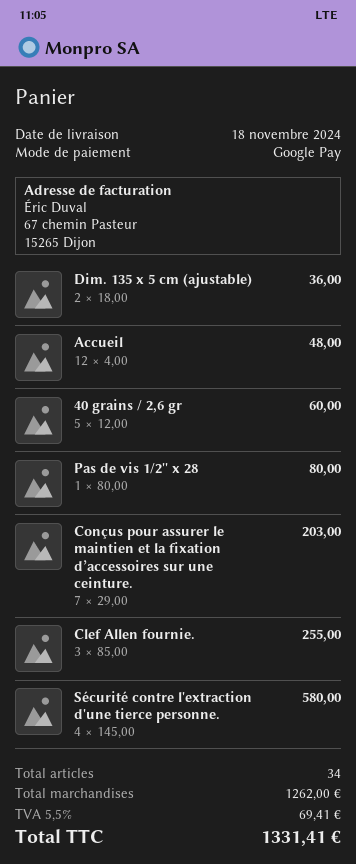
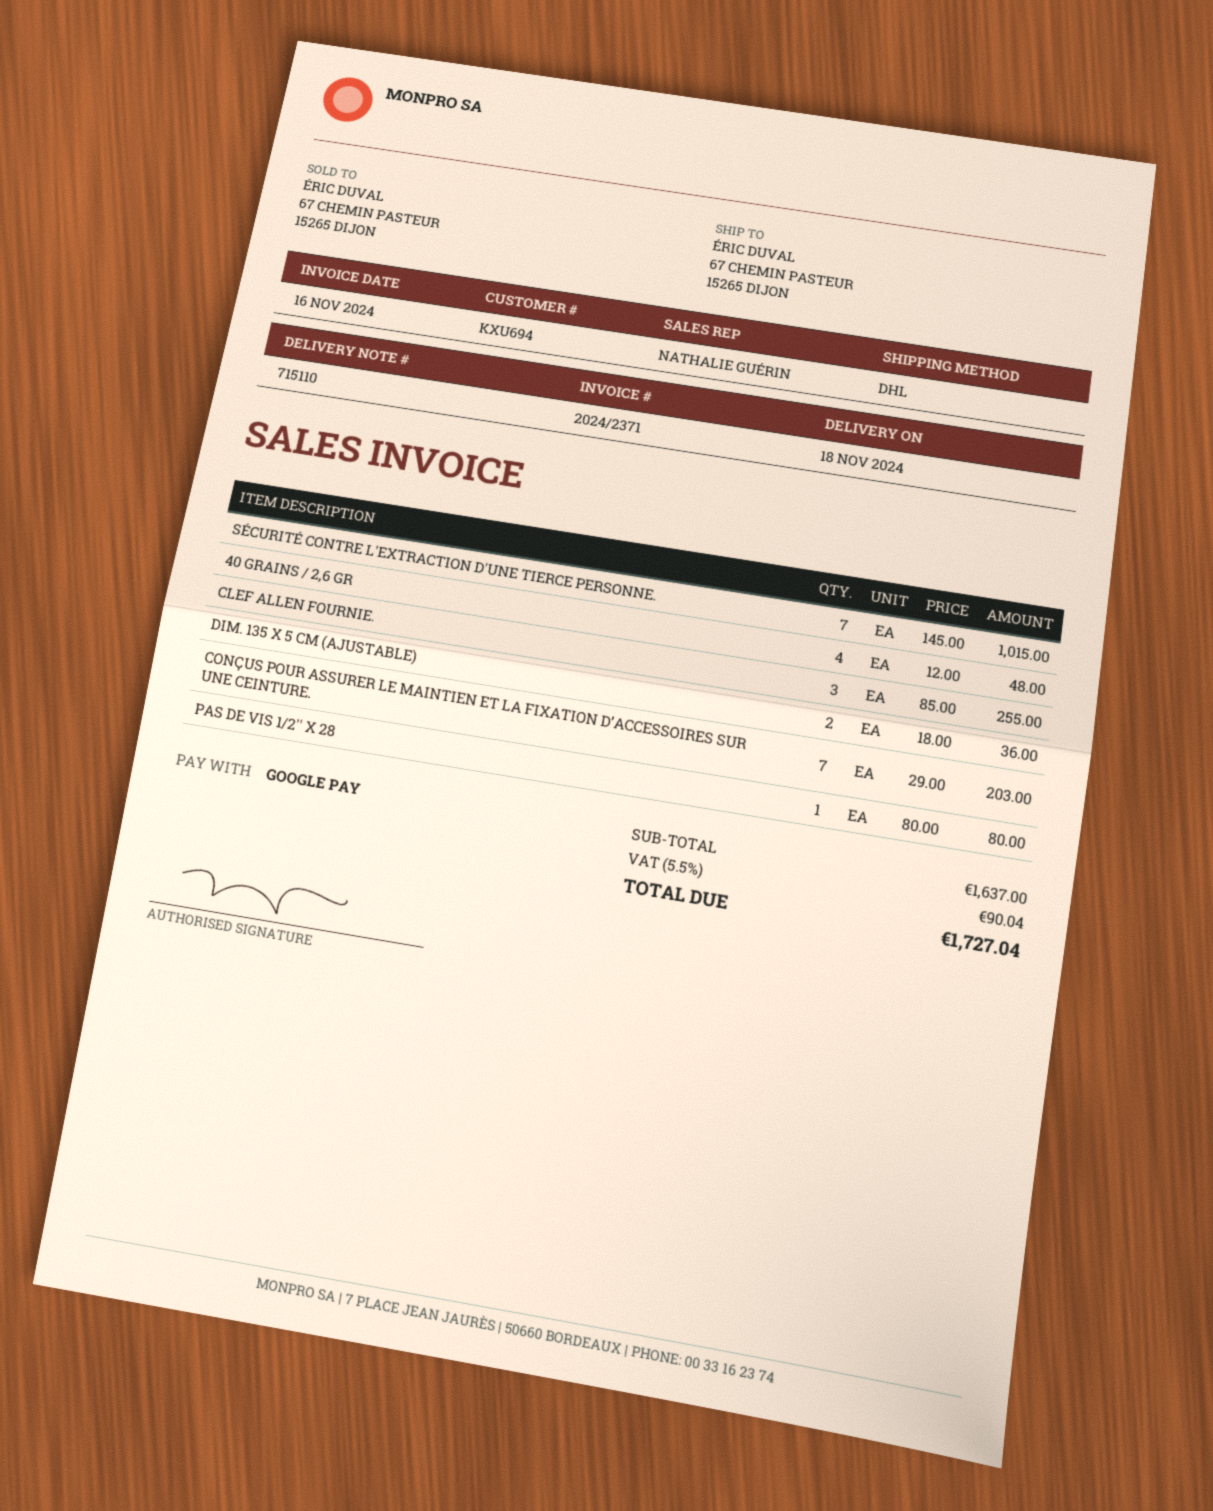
Accueil: 12 x 4.00 = 48.00 -> none
40 grains / 2,6 gr: 5 x 12.00 = 60.00 -> 4 x 12.00 = 48.00
Sécurité contre l'extraction d'une tierce personne.: 4 x 145.00 = 580.00 -> 7 x 145.00 = 1015.00
subtotal: 1262.00 -> 1637.00
tax: 5.5% = 69.41 -> 5.5% = 90.04
total: 1331.41 -> 1727.04

